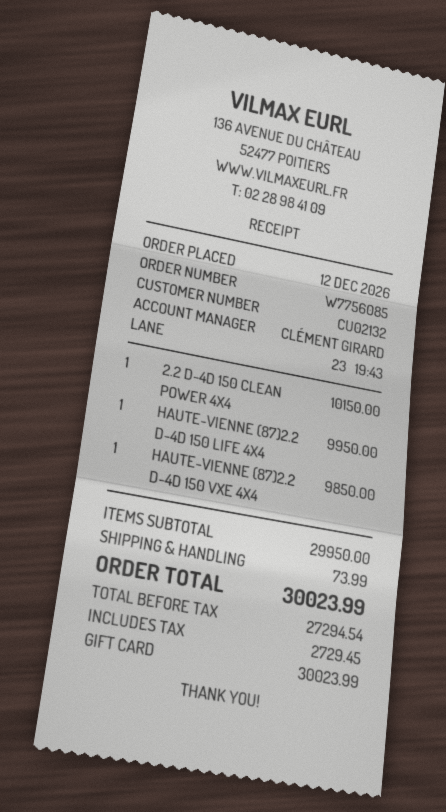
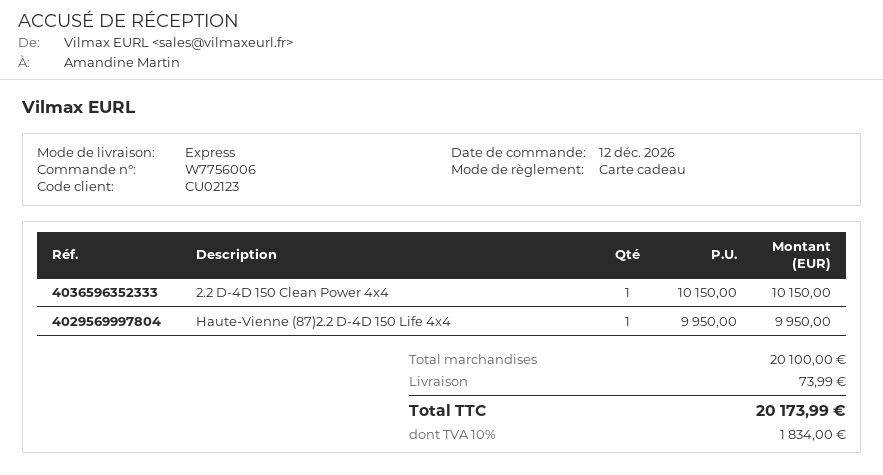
order number: W7756085 -> W7756006
customer number: CU02132 -> CU02123
HAUTE-VIENNE (87)2.2 D-4D 150 VXE 4X4: 1 x 9850.00 = 9850.00 -> none
subtotal: 29950.00 -> 20100.00
tax: 2729.45 -> 1834.00
total: 30023.99 -> 20173.99

